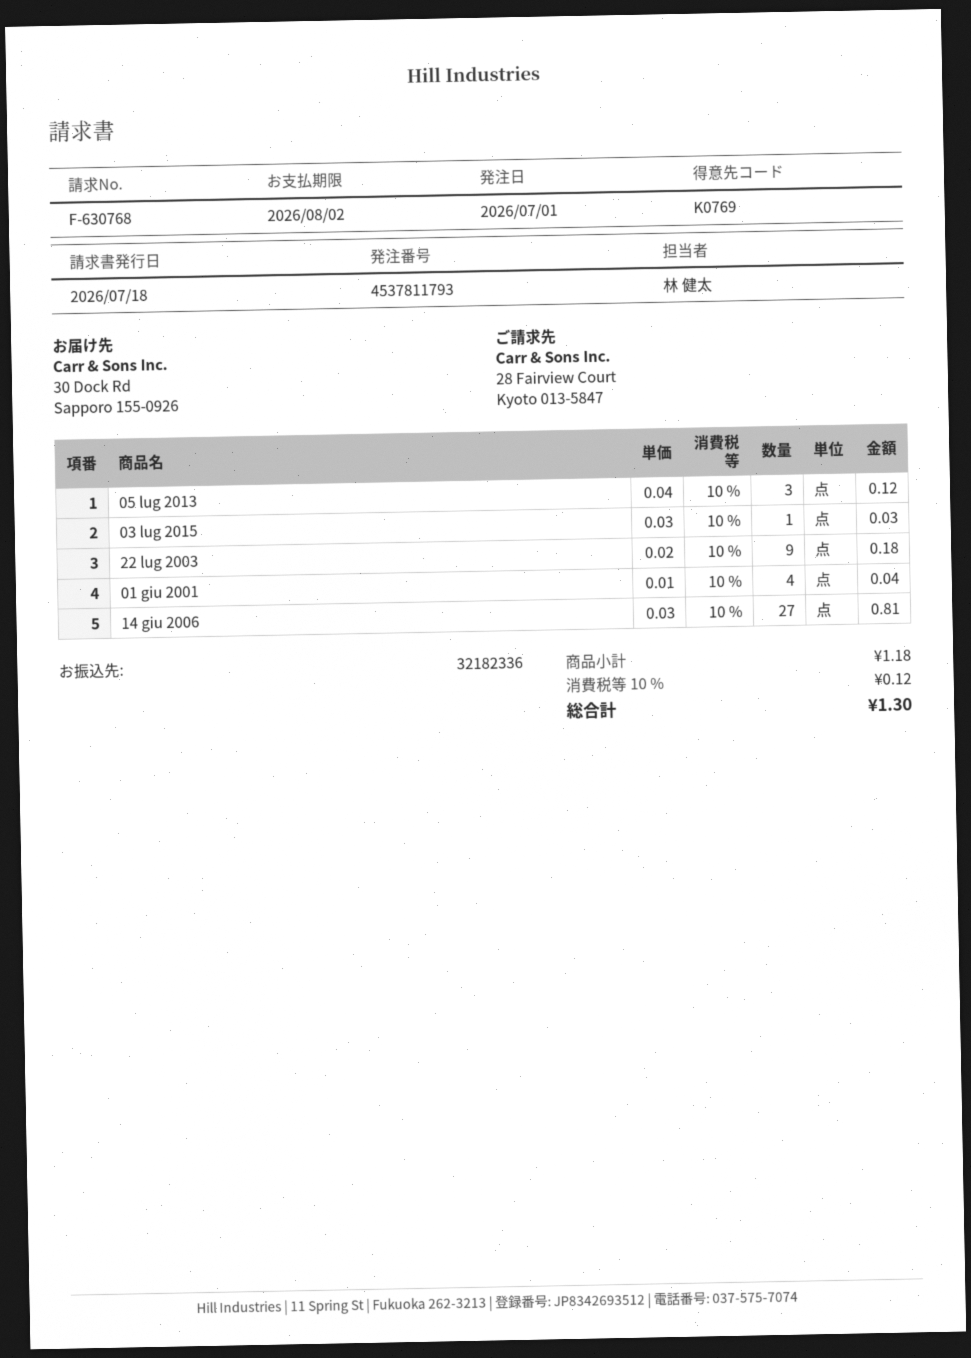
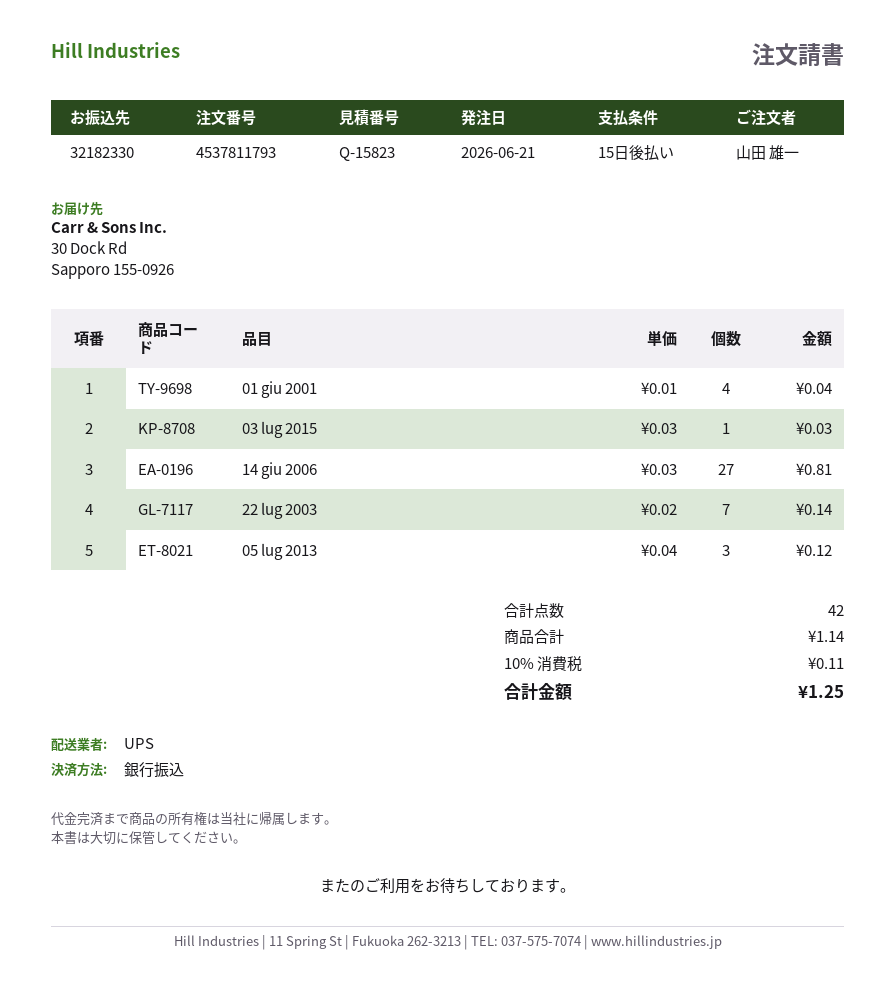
order date: 2026-07-01 -> 2026-06-21
bank account: 32182336 -> 32182330
22 lug 2003: 9 x 0.02 = 0.18 -> 7 x 0.02 = 0.14
subtotal: 1.18 -> 1.14
tax: 10% = 0.12 -> 10% = 0.11
total: 1.30 -> 1.25

